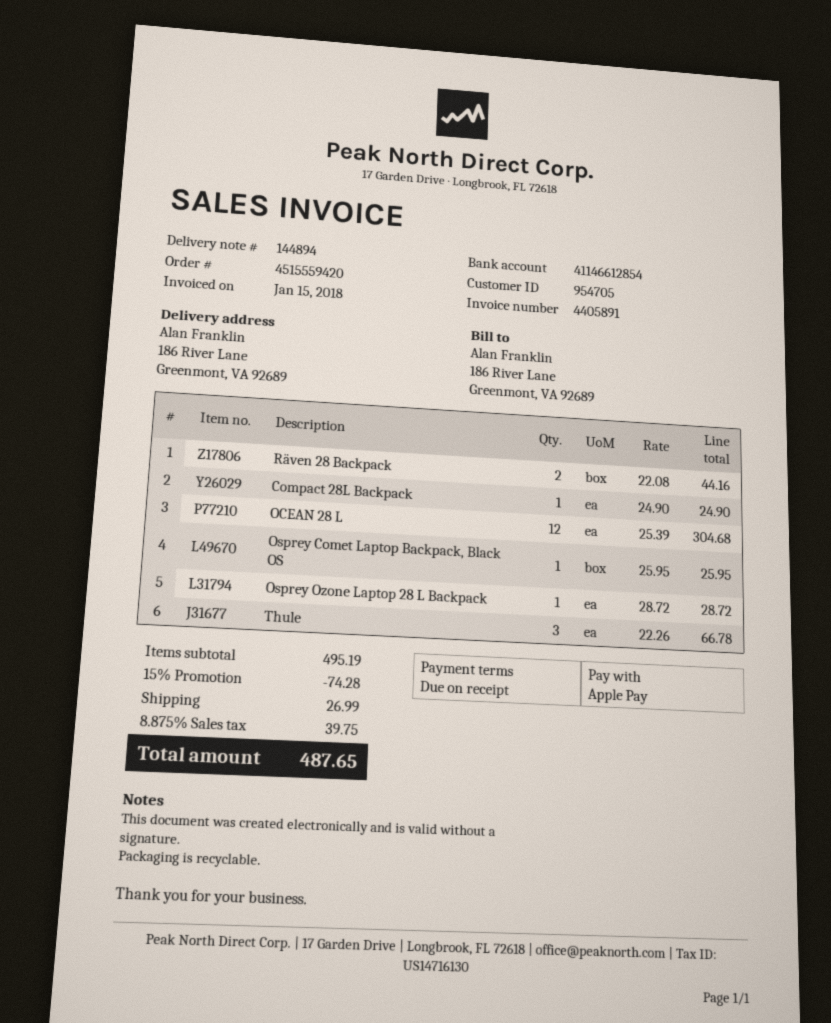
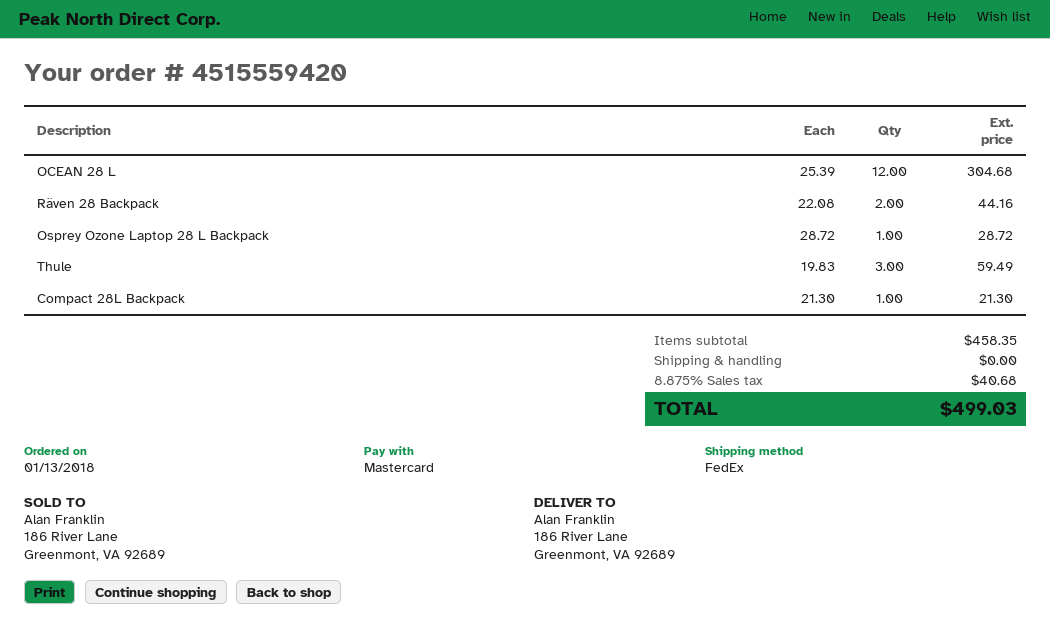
payment method: Apple Pay -> Mastercard
Compact 28L Backpack: 1 x 24.90 = 24.90 -> 1 x 21.30 = 21.30
Osprey Comet Laptop Backpack, Black OS: 1 x 25.95 = 25.95 -> none
Thule: 3 x 22.26 = 66.78 -> 3 x 19.83 = 59.49
subtotal: 495.19 -> 458.35
discount: 15% = 74.28 -> none
shipping: 26.99 -> 0.00
tax: 8.875% = 39.75 -> 8.875% = 40.68
total: 487.65 -> 499.03

